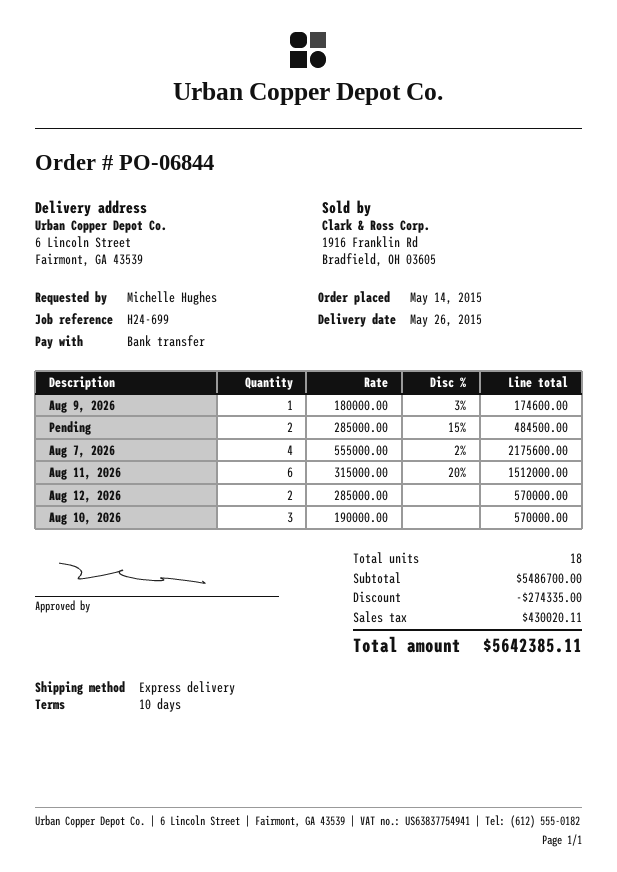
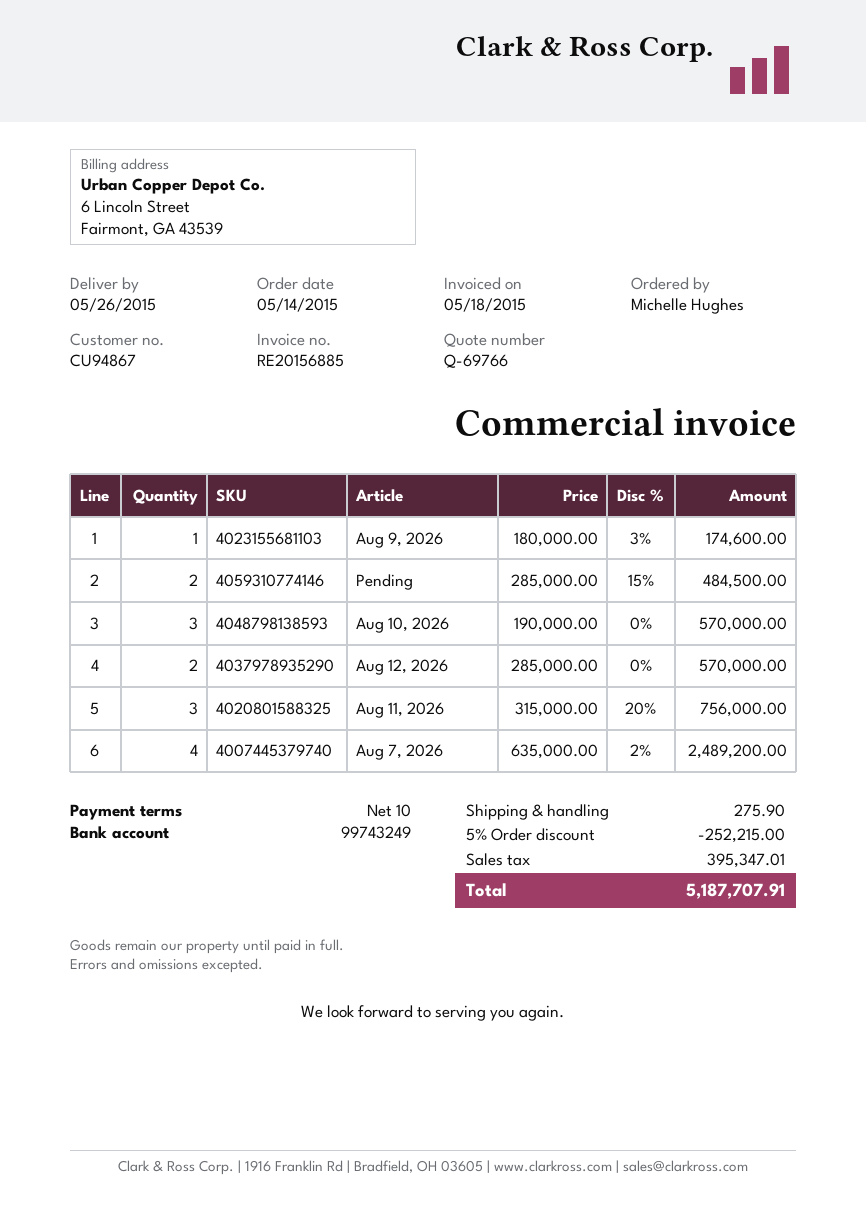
Aug 7, 2026: 4 x 555000.00 - 2% = 2175600.00 -> 4 x 635000.00 - 2% = 2489200.00
Aug 11, 2026: 6 x 315000.00 - 20% = 1512000.00 -> 3 x 315000.00 - 20% = 756000.00
discount: 274335.00 -> 252215.00
shipping: none -> 275.90
tax: 430020.11 -> 395347.01
total: 5642385.11 -> 5187707.91

